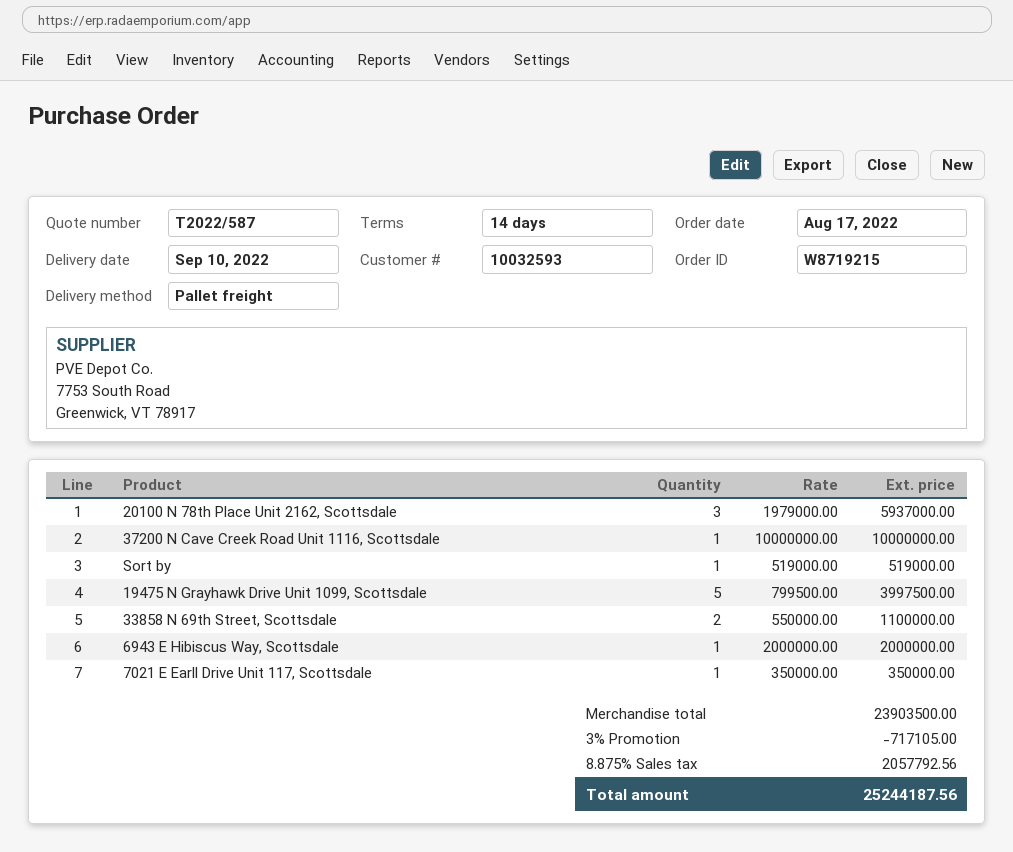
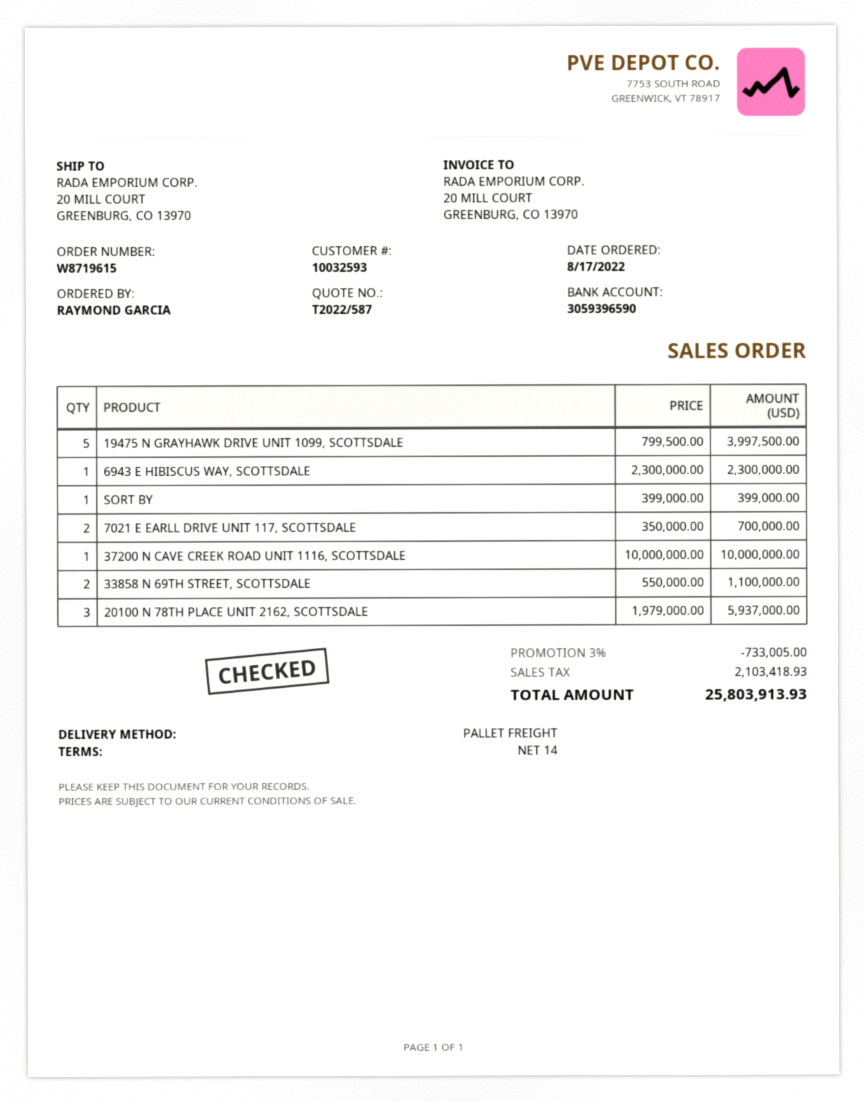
order number: W8719215 -> W8719615
Sort by: 1 x 519000.00 = 519000.00 -> 1 x 399000.00 = 399000.00
6943 E Hibiscus Way, Scottsdale: 1 x 2000000.00 = 2000000.00 -> 1 x 2300000.00 = 2300000.00
7021 E Earll Drive Unit 117, Scottsdale: 1 x 350000.00 = 350000.00 -> 2 x 350000.00 = 700000.00
discount: 3% = 717105.00 -> 3% = 733005.00
tax: 2057792.56 -> 2103418.93
total: 25244187.56 -> 25803913.93

